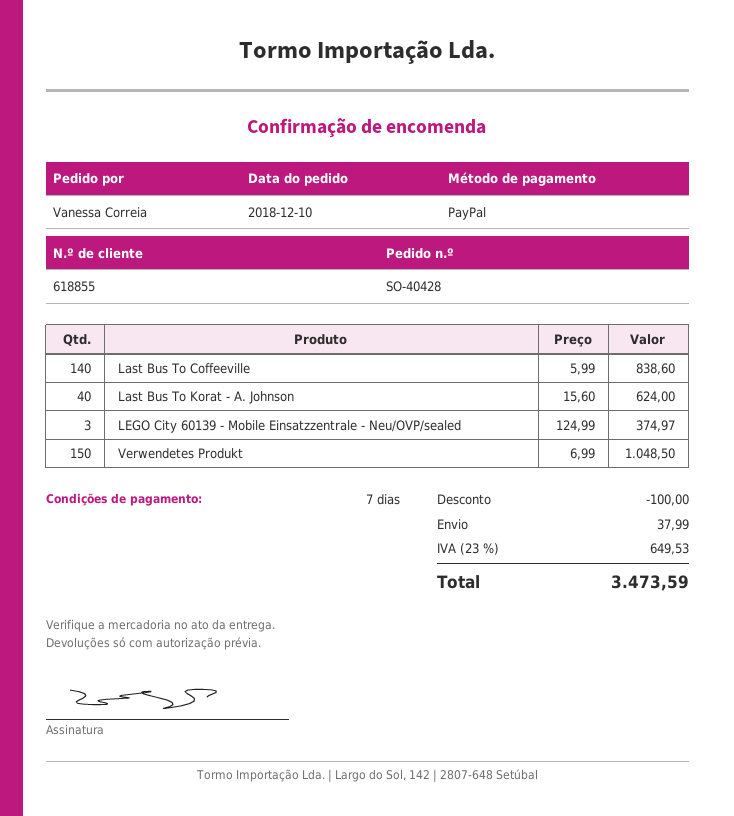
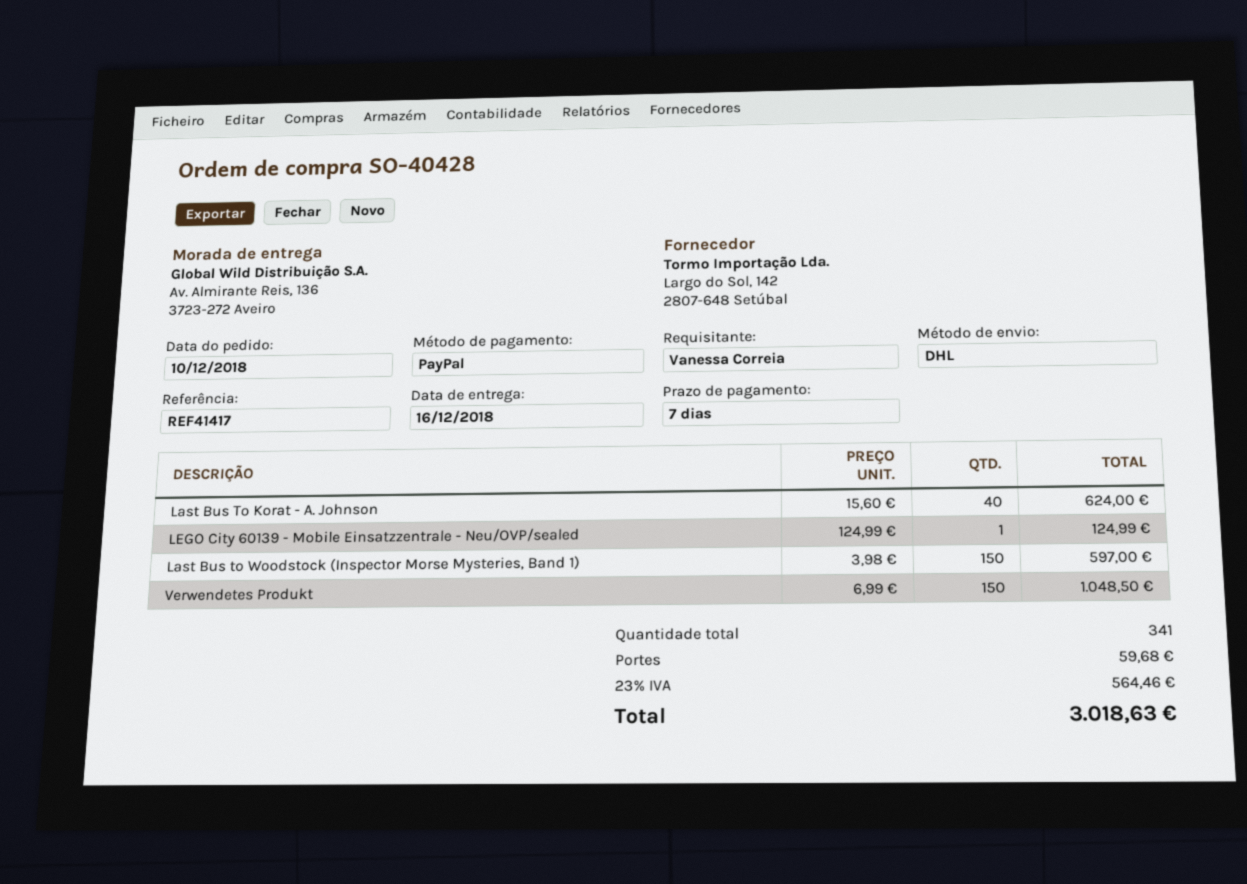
Last Bus To Coffeeville: 140 x 5.99 = 838.60 -> none
LEGO City 60139 - Mobile Einsatzzentrale - Neu/OVP/sealed: 3 x 124.99 = 374.97 -> 1 x 124.99 = 124.99
Last Bus to Woodstock (Inspector Morse Mysteries, Band 1): none -> 150 x 3.98 = 597.00
discount: 100.00 -> none
shipping: 37.99 -> 59.68
tax: 23% = 649.53 -> 23% = 564.46
total: 3473.59 -> 3018.63

